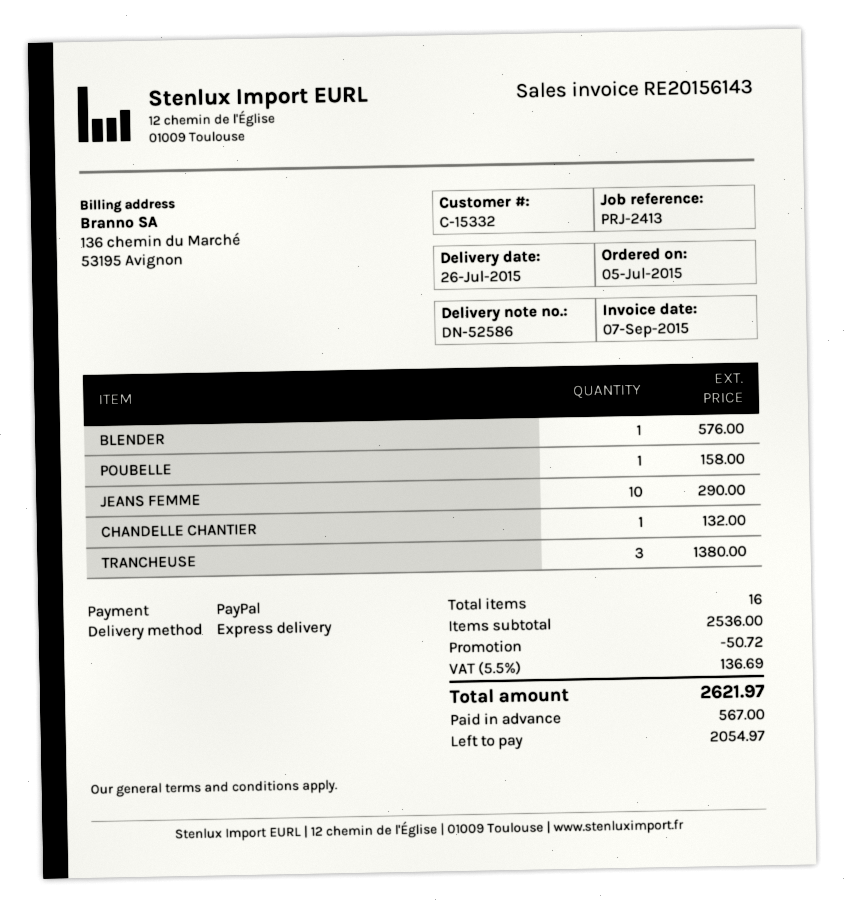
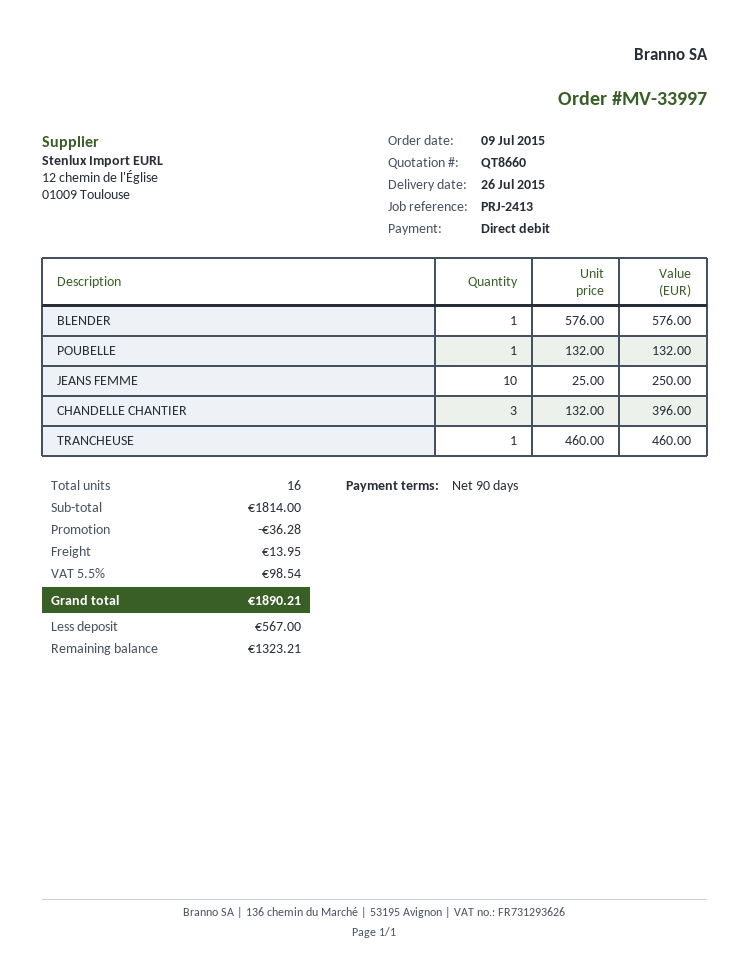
order date: 2015-07-05 -> 2015-07-09
payment method: PayPal -> direct debit
POUBELLE: 1 for 158.00 -> 1 for 132.00
JEANS FEMME: 10 for 290.00 -> 10 for 250.00
CHANDELLE CHANTIER: 1 for 132.00 -> 3 for 396.00
TRANCHEUSE: 3 for 1380.00 -> 1 for 460.00
subtotal: 2536.00 -> 1814.00
discount: 50.72 -> 36.28
shipping: none -> 13.95
tax: 5.5% = 136.69 -> 5.5% = 98.54
total: 2621.97 -> 1890.21
balance: 2054.97 -> 1323.21

